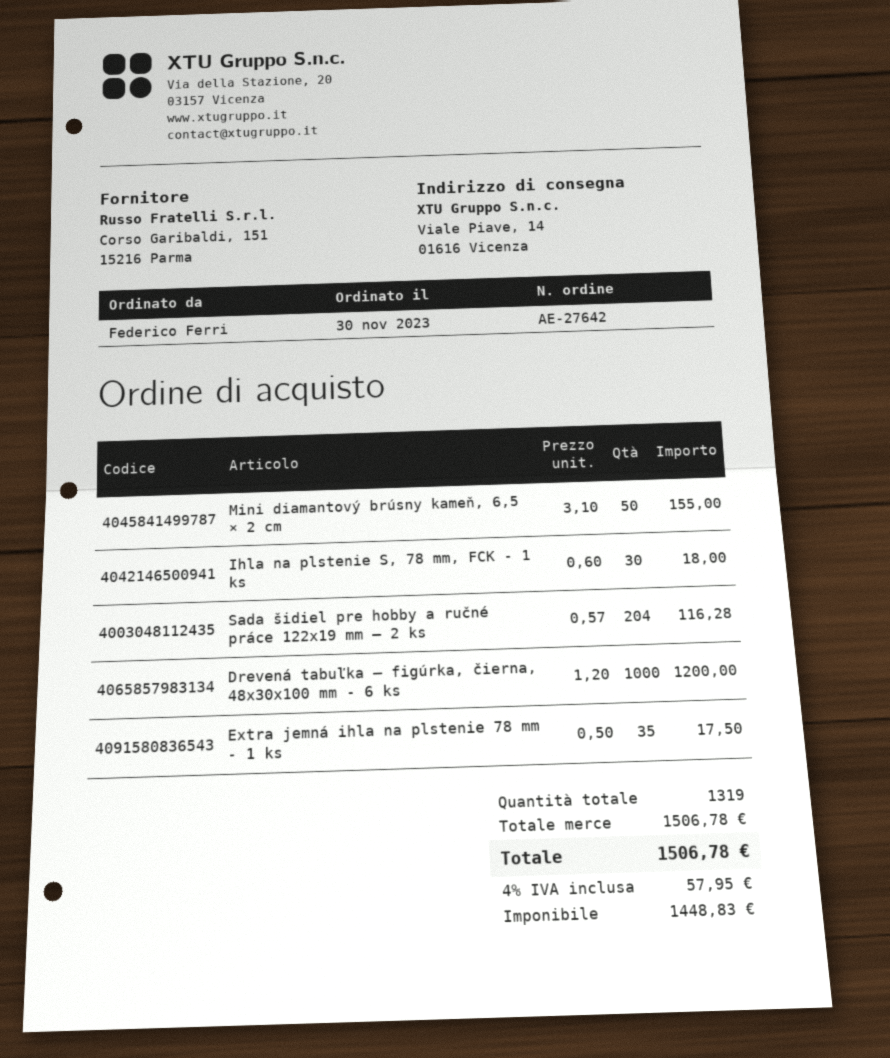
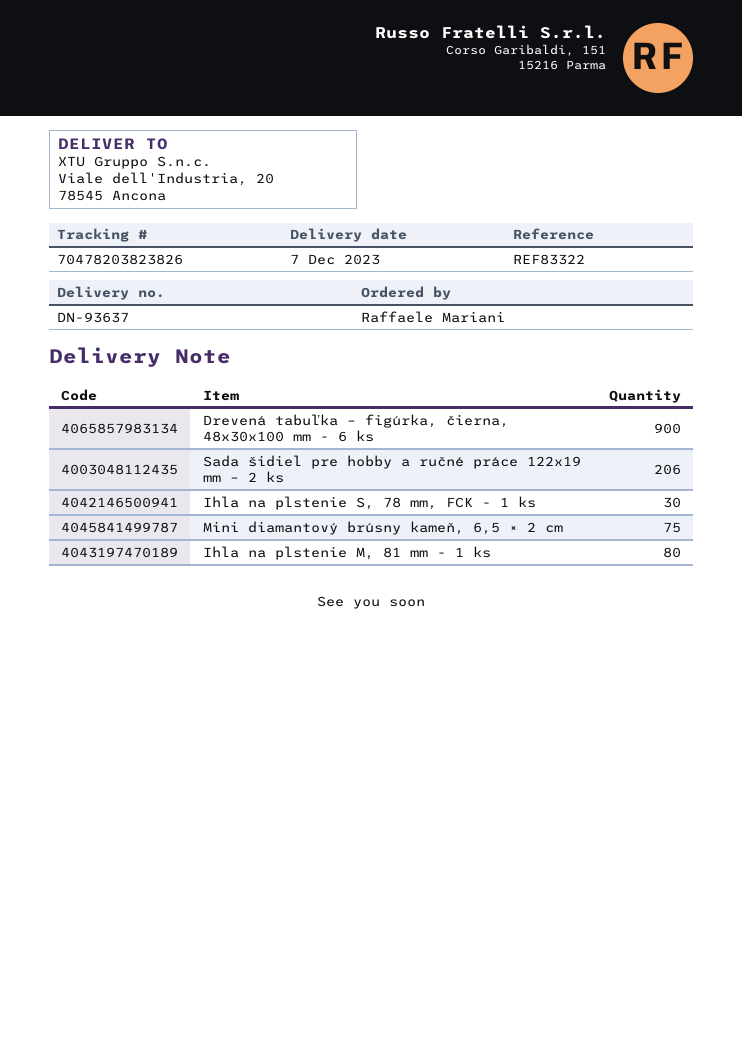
ordered by: Federico Ferri -> Raffaele Mariani
ship to: Viale Piave, 14, 01616 Vicenza -> Viale dell'Industria, 20, 78545 Ancona
Mini diamantový brúsny kameň, 6,5 × 2 cm: 50 -> 75
Sada šidiel pre hobby a ručné práce 122x19 mm – 2 ks: 204 -> 206
Drevená tabuľka – figúrka, čierna, 48x30x100 mm - 6 ks: 1000 -> 900
Extra jemná ihla na plstenie 78 mm - 1 ks: 35 -> none
Ihla na plstenie M, 81 mm - 1 ks: none -> 80

